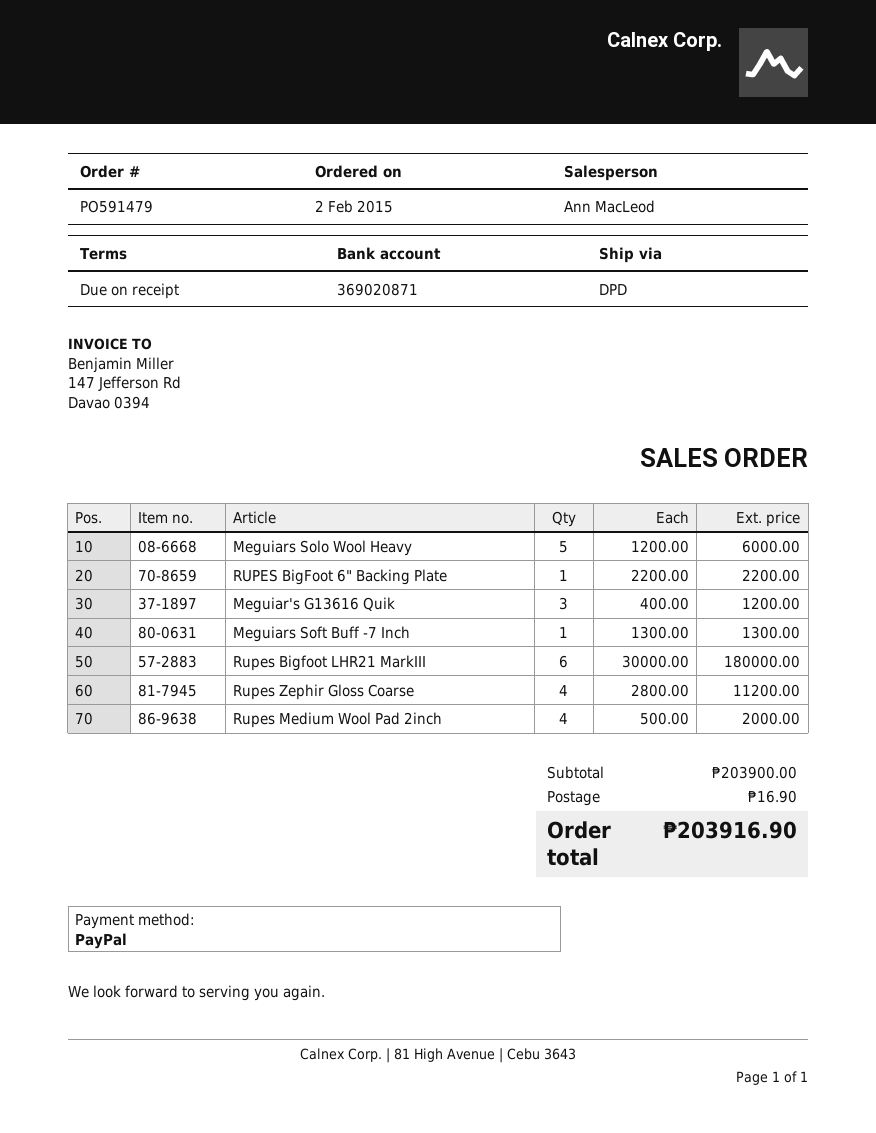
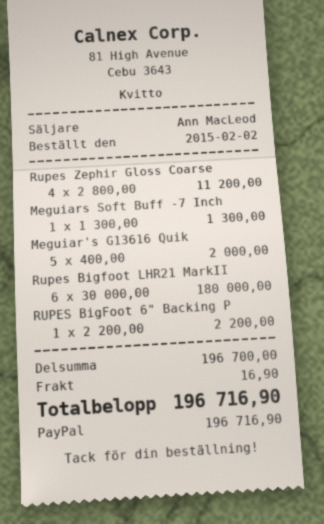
Meguiars Solo Wool Heavy: 5 x 1200.00 = 6000.00 -> none
Meguiar's G13616 Quik: 3 x 400.00 = 1200.00 -> 5 x 400.00 = 2000.00
Rupes Medium Wool Pad 2inch: 4 x 500.00 = 2000.00 -> none
subtotal: 203900.00 -> 196700.00
total: 203916.90 -> 196716.90

